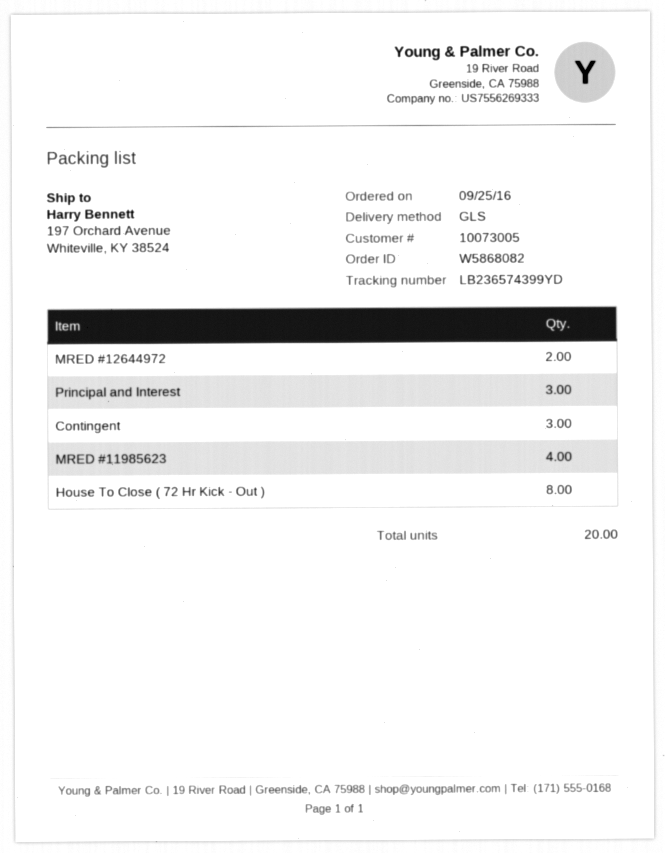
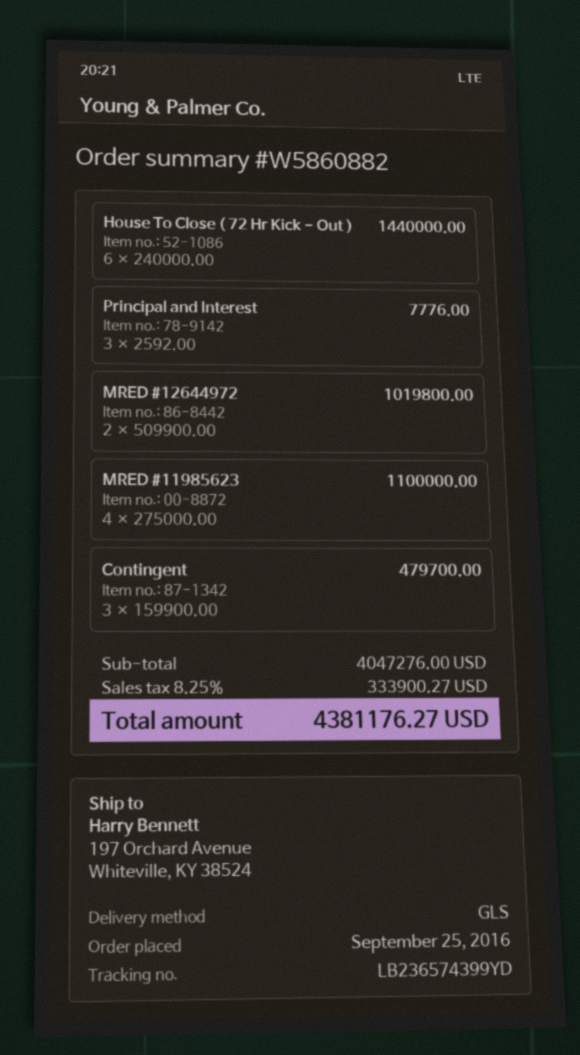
order number: W5868082 -> W5860882
House To Close ( 72 Hr Kick - Out ): 8 -> 6

